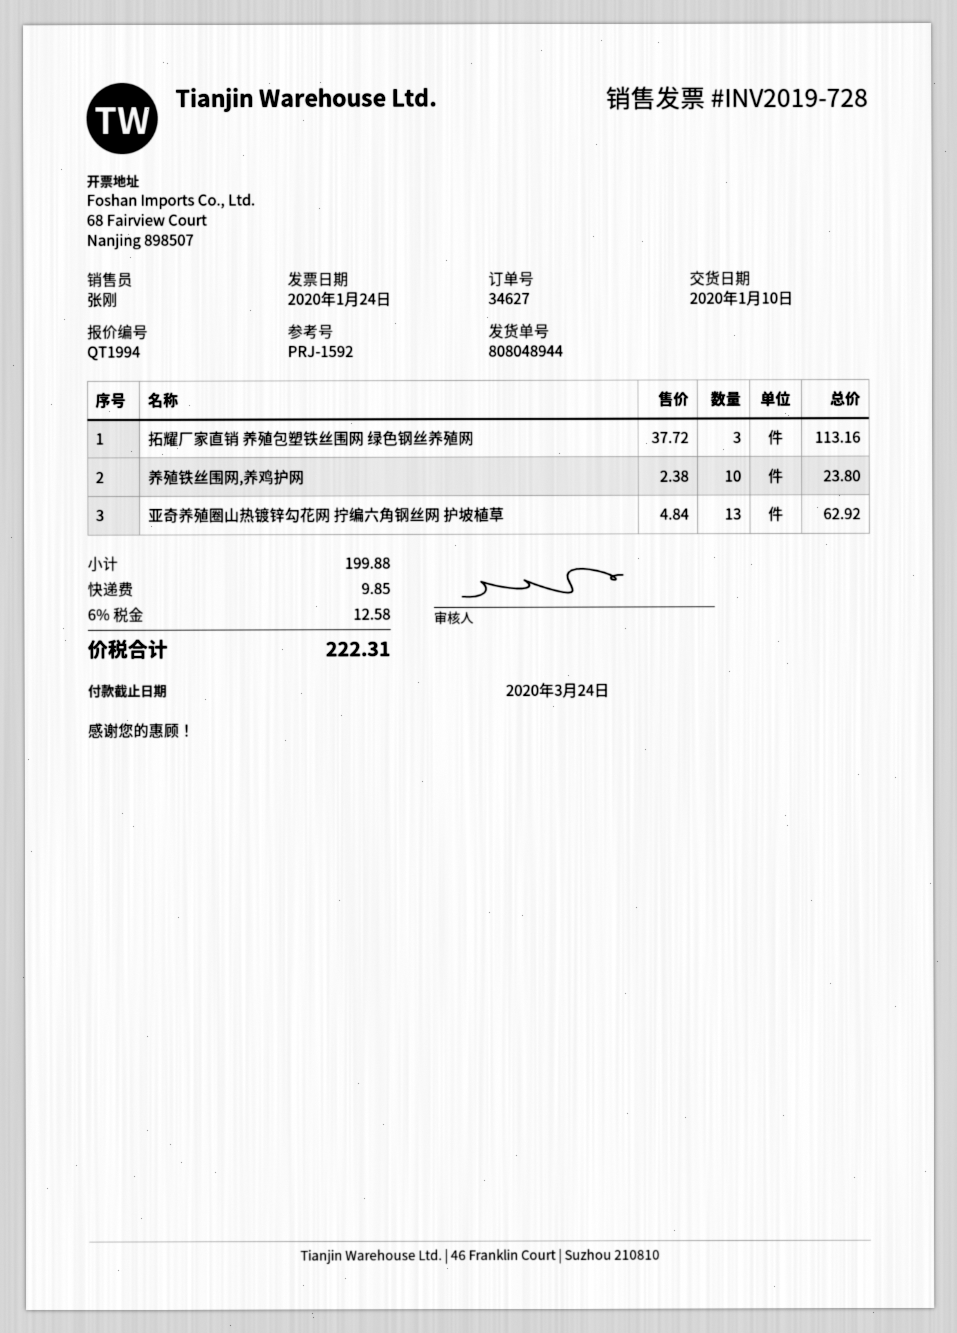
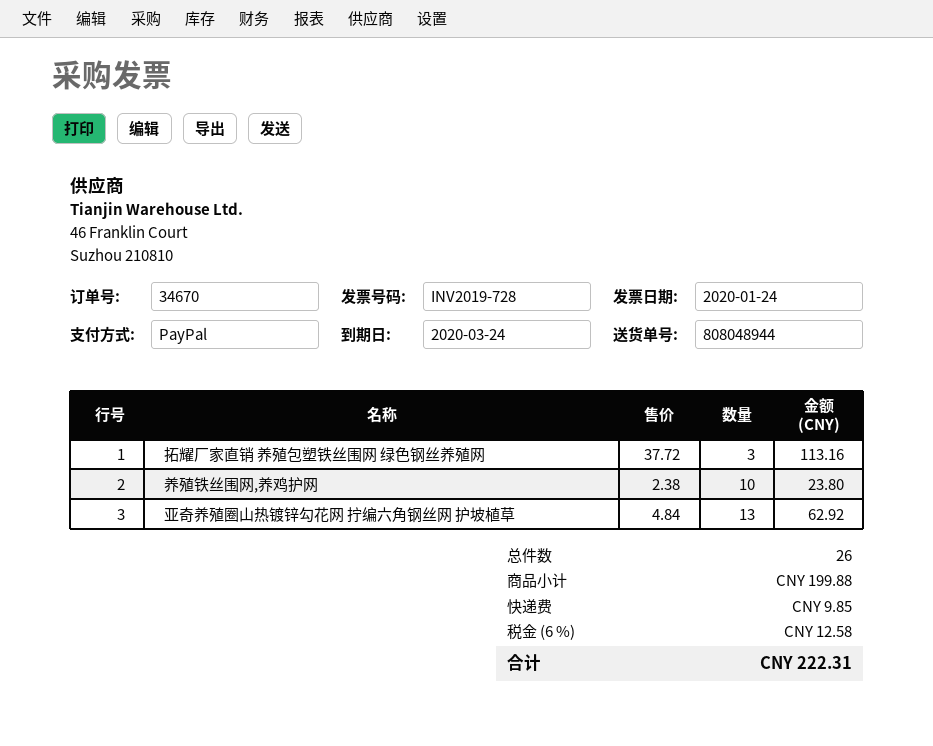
order number: 34627 -> 34670

